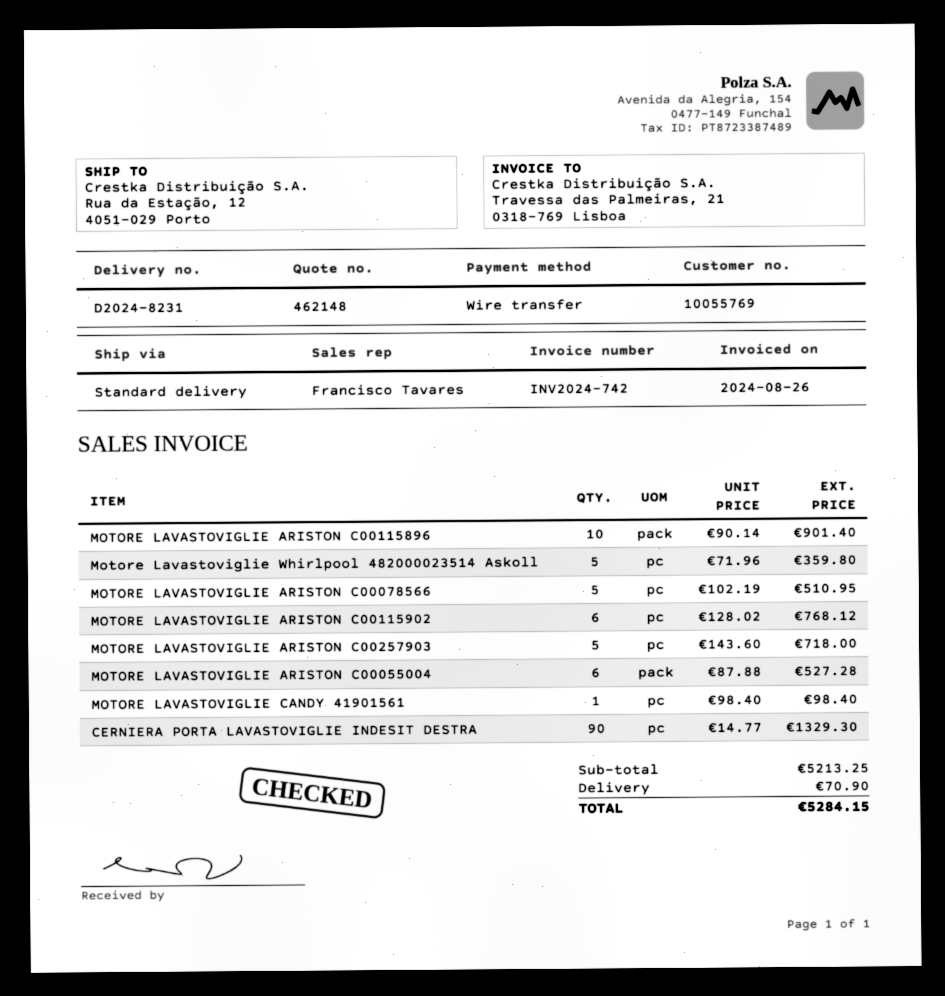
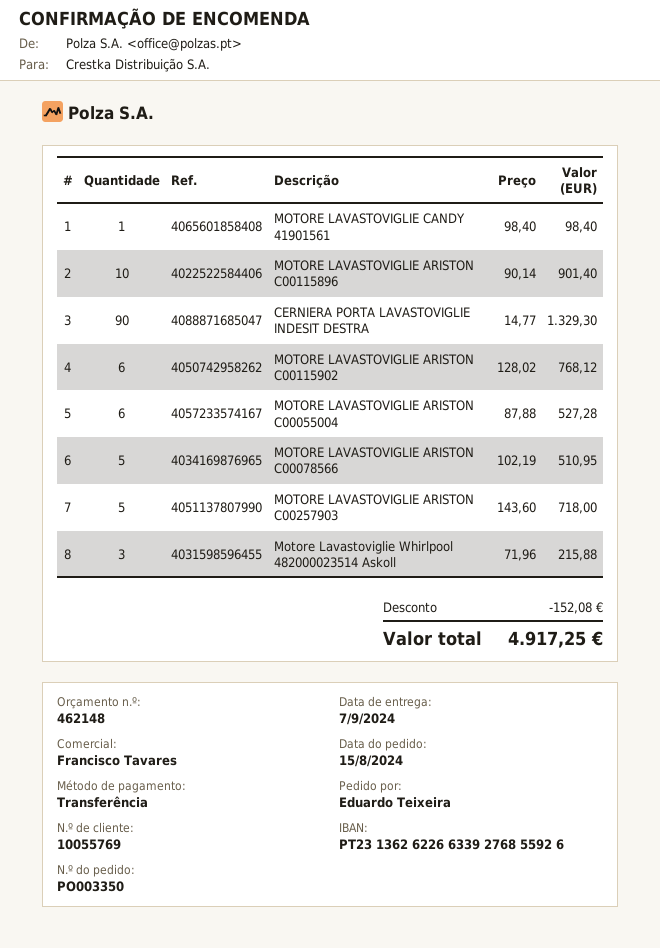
Motore Lavastoviglie Whirlpool 482000023514 Askoll: 5 x 71.96 = 359.80 -> 3 x 71.96 = 215.88
discount: none -> 152.08
shipping: 70.90 -> none
total: 5284.15 -> 4917.25

